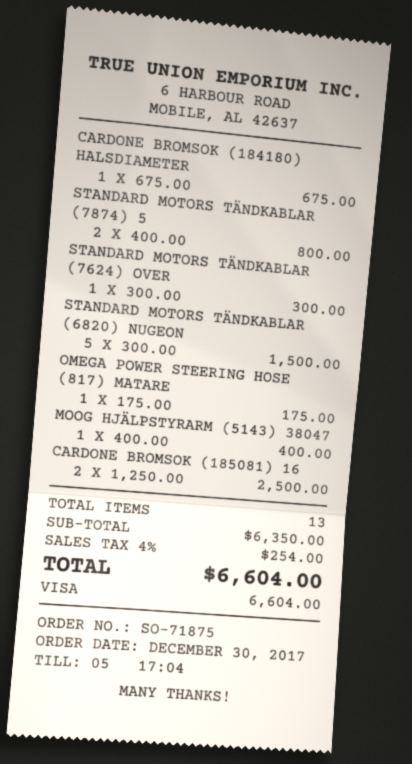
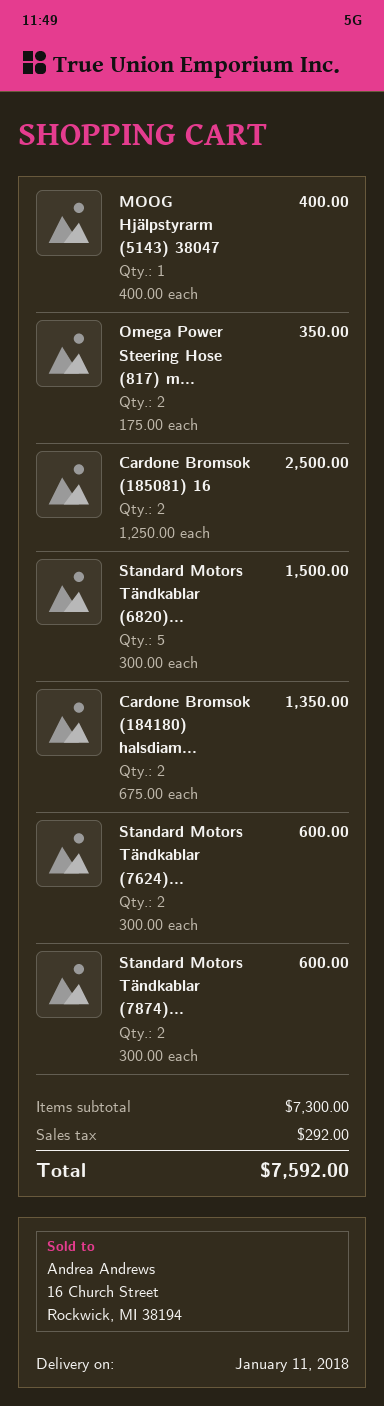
CARDONE BROMSOK (184180) HALSDIAMETER: 1 x 675.00 = 675.00 -> 2 x 675.00 = 1350.00
STANDARD MOTORS TÄNDKABLAR (7874) 5: 2 x 400.00 = 800.00 -> 2 x 300.00 = 600.00
STANDARD MOTORS TÄNDKABLAR (7624) OVER: 1 x 300.00 = 300.00 -> 2 x 300.00 = 600.00
OMEGA POWER STEERING HOSE (817) MATARE: 1 x 175.00 = 175.00 -> 2 x 175.00 = 350.00
subtotal: 6350.00 -> 7300.00
tax: 254.00 -> 292.00
total: 6604.00 -> 7592.00

